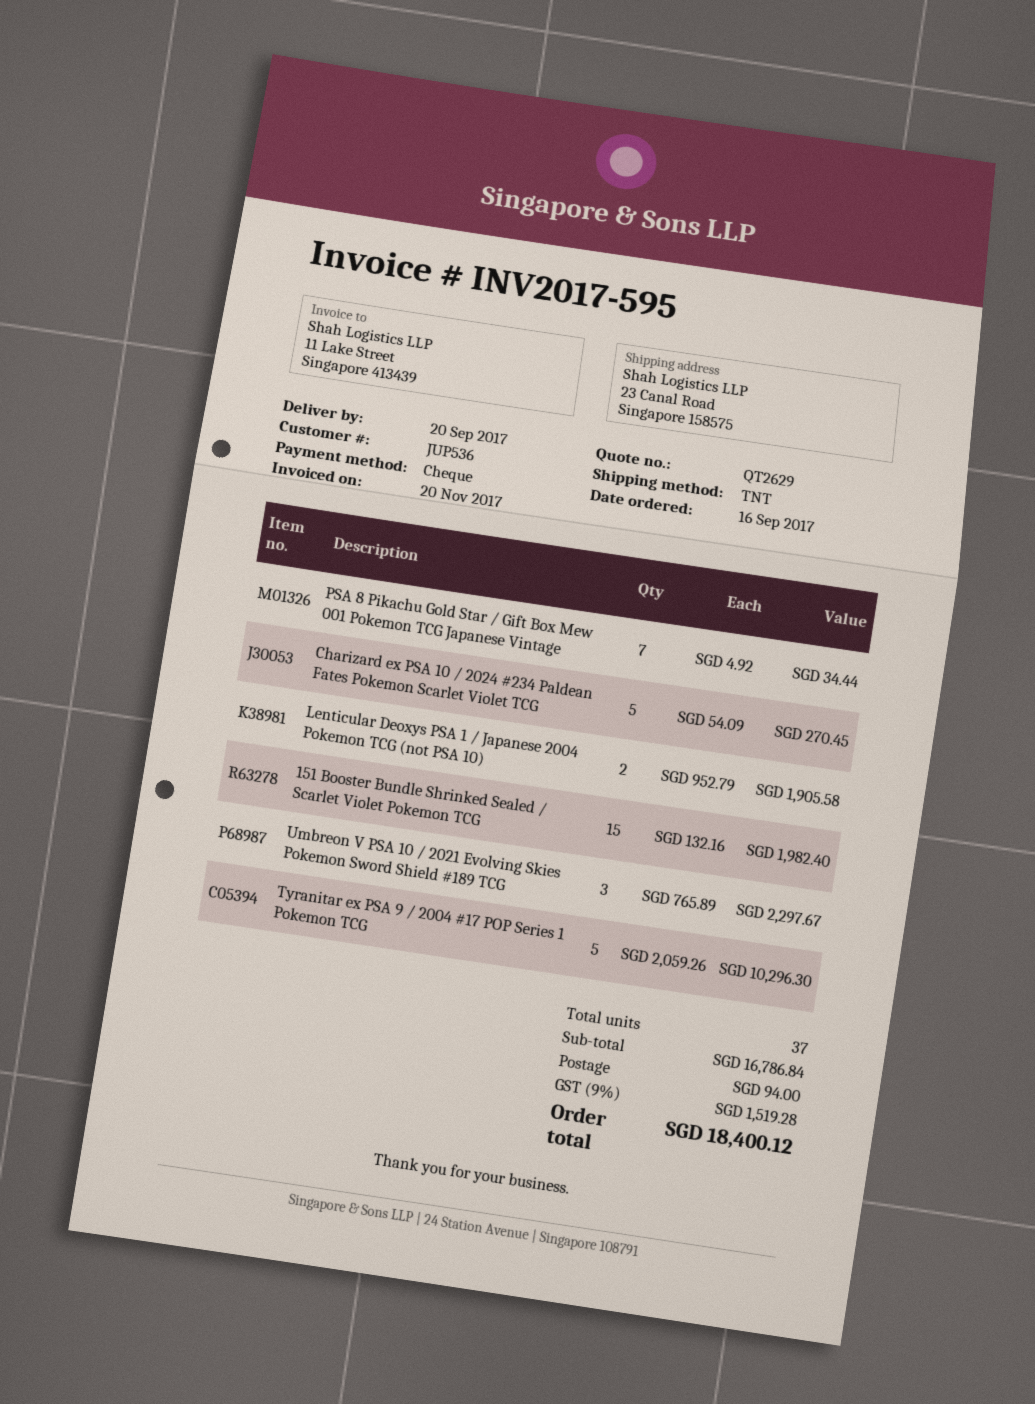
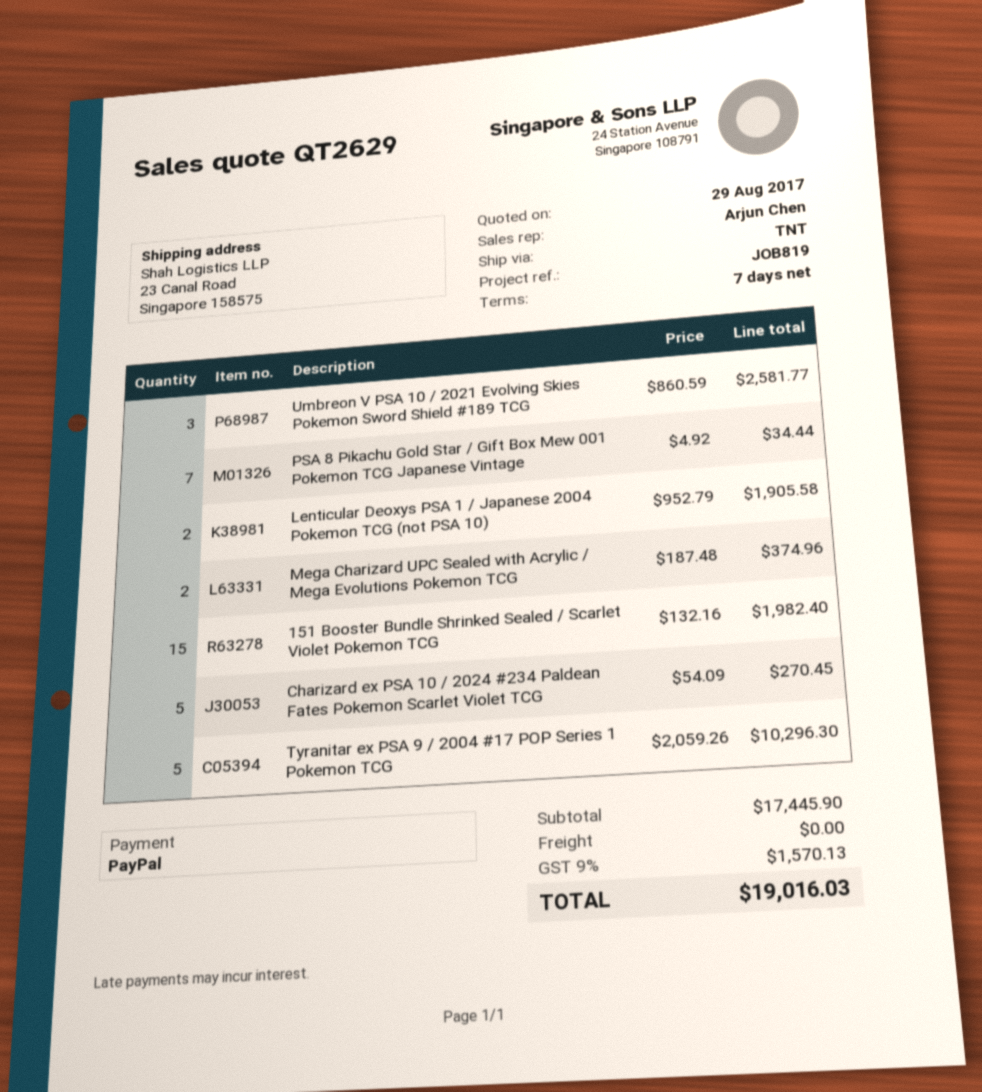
payment method: cheque -> PayPal
Umbreon V PSA 10 / 2021 Evolving Skies Pokemon Sword Shield #189 TCG: 3 x 765.89 = 2297.67 -> 3 x 860.59 = 2581.77
Mega Charizard UPC Sealed with Acrylic / Mega Evolutions Pokemon TCG: none -> 2 x 187.48 = 374.96
subtotal: 16786.84 -> 17445.90
shipping: 94.00 -> 0.00
tax: 9% = 1519.28 -> 9% = 1570.13
total: 18400.12 -> 19016.03

